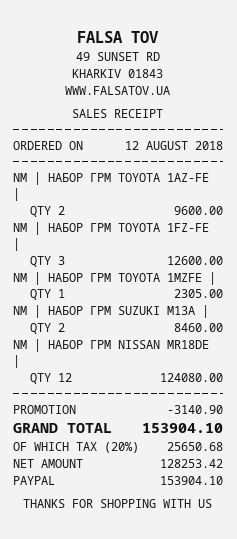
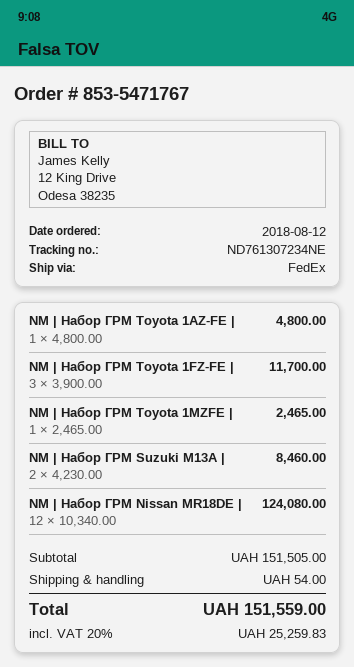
NM | НАБОР ГРМ TOYOTA 1AZ-FE |: 2 for 9600.00 -> 1 for 4800.00
NM | НАБОР ГРМ TOYOTA 1FZ-FE |: 3 for 12600.00 -> 3 for 11700.00
NM | НАБОР ГРМ TOYOTA 1MZFE |: 1 for 2305.00 -> 1 for 2465.00
discount: 3140.90 -> none
shipping: none -> 54.00
tax: 20% = 25650.68 -> 20% = 25259.83
total: 153904.10 -> 151559.00

